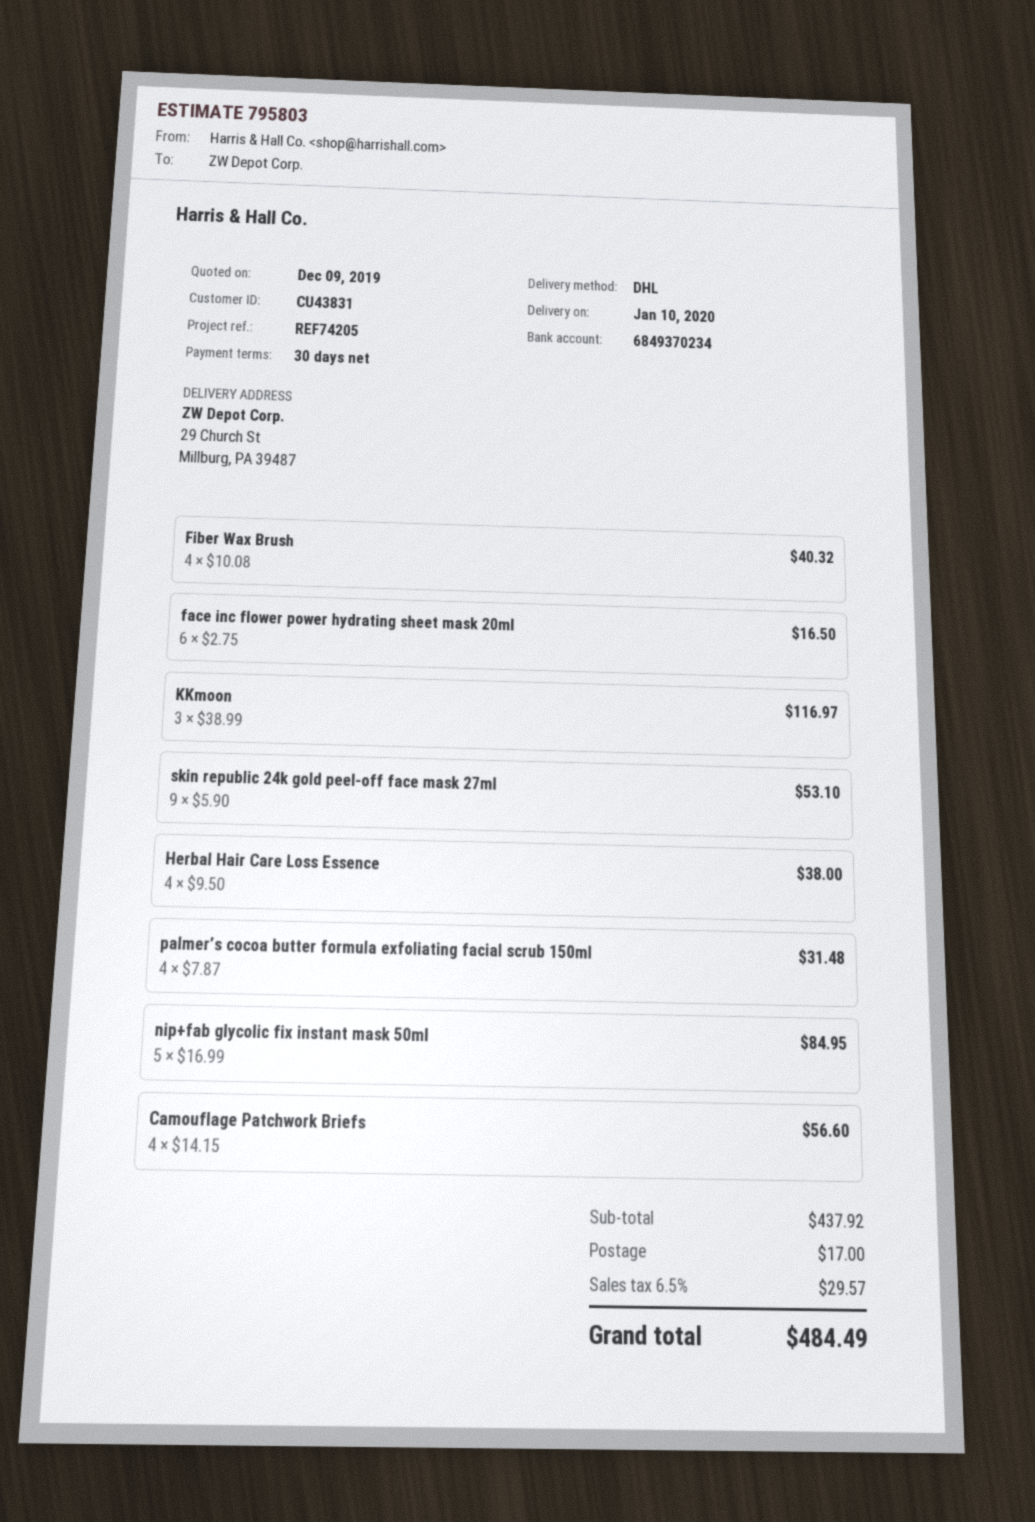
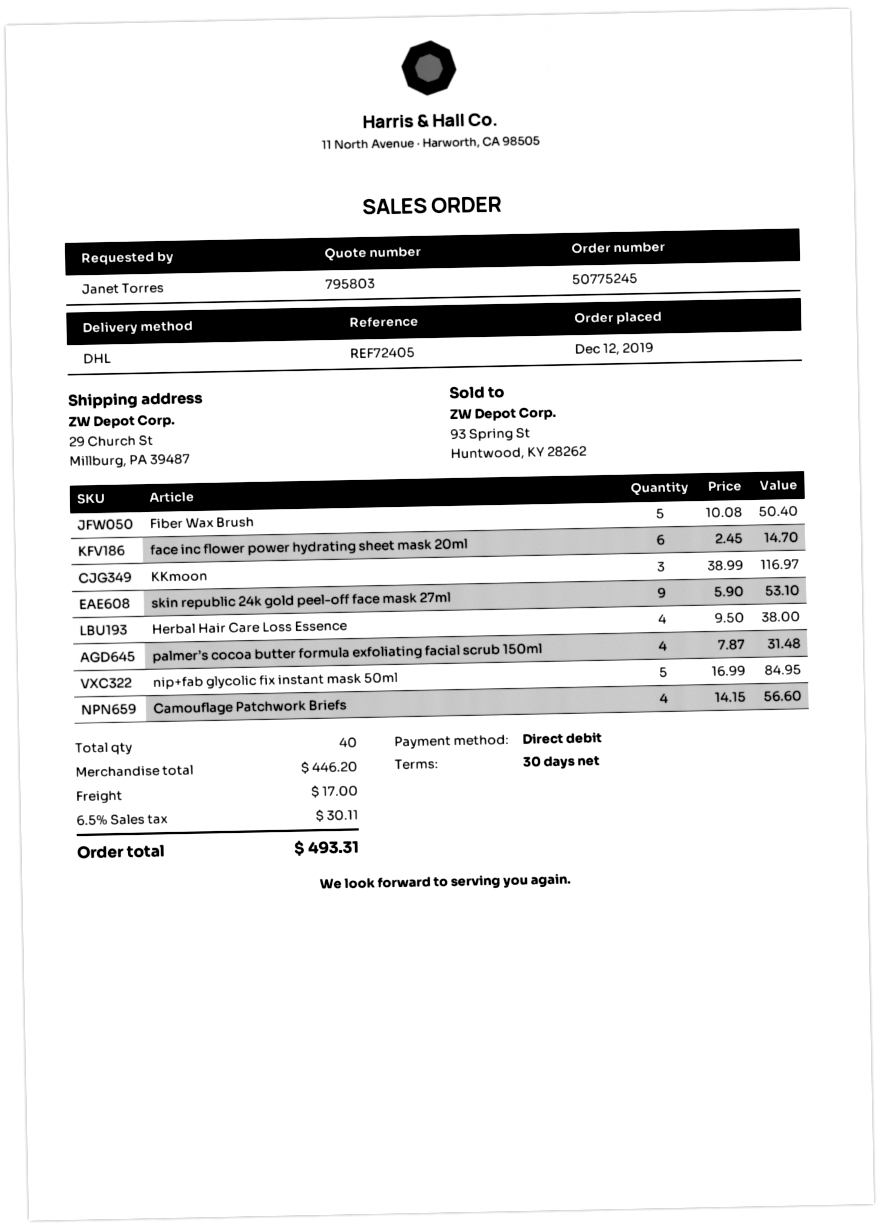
reference: REF74205 -> REF72405
Fiber Wax Brush: 4 x 10.08 = 40.32 -> 5 x 10.08 = 50.40
face inc flower power hydrating sheet mask 20ml: 6 x 2.75 = 16.50 -> 6 x 2.45 = 14.70
subtotal: 437.92 -> 446.20
tax: 6.5% = 29.57 -> 6.5% = 30.11
total: 484.49 -> 493.31

